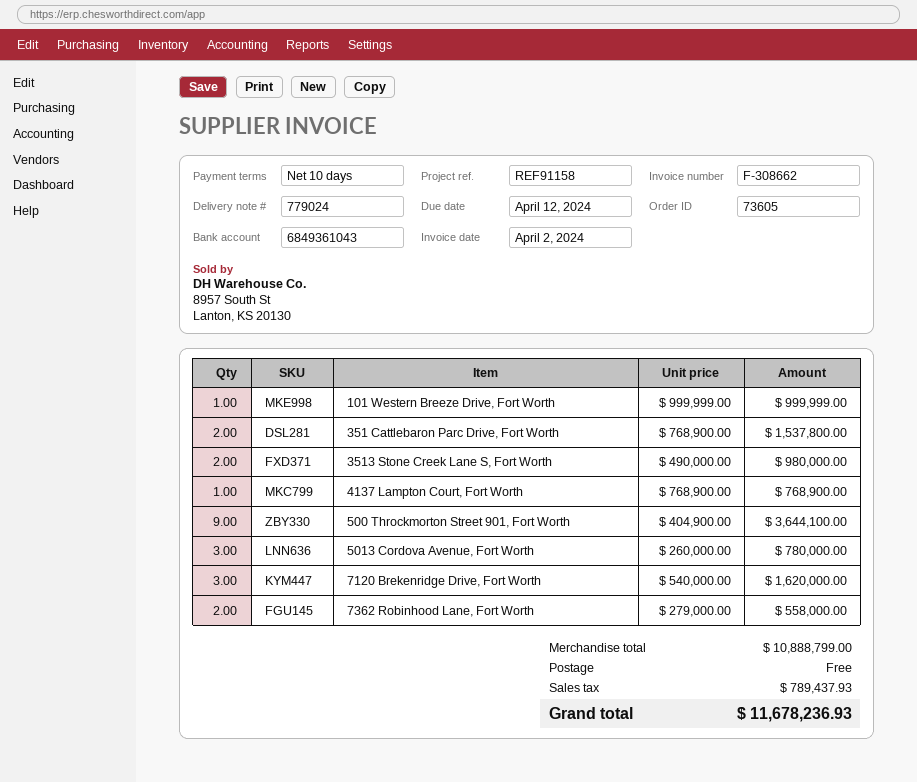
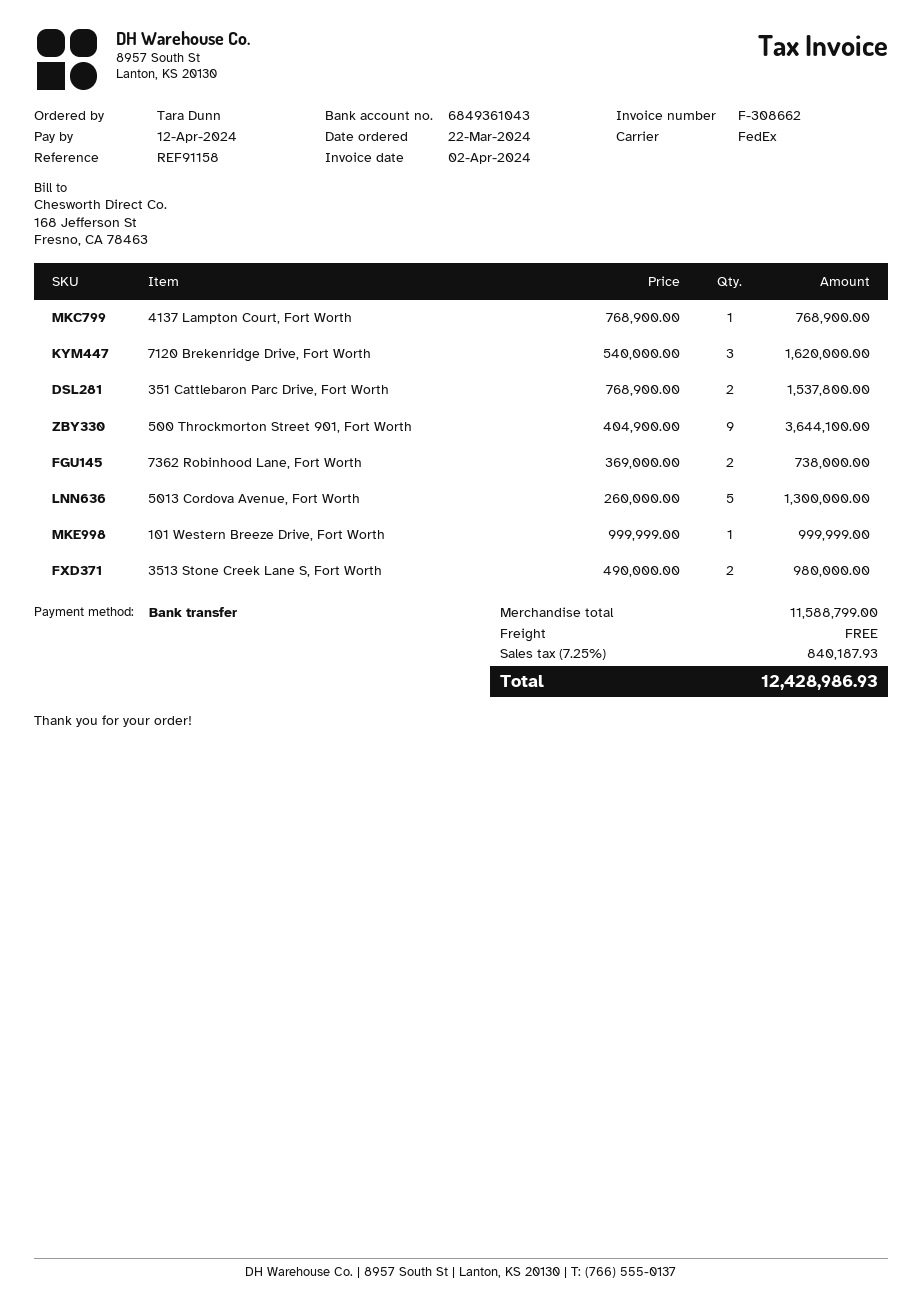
5013 Cordova Avenue, Fort Worth: 3 x 260000.00 = 780000.00 -> 5 x 260000.00 = 1300000.00
7362 Robinhood Lane, Fort Worth: 2 x 279000.00 = 558000.00 -> 2 x 369000.00 = 738000.00
subtotal: 10888799.00 -> 11588799.00
tax: 789437.93 -> 840187.93
total: 11678236.93 -> 12428986.93

